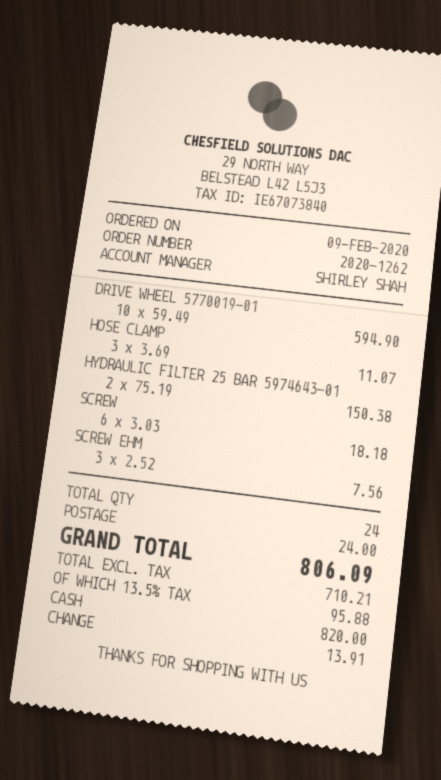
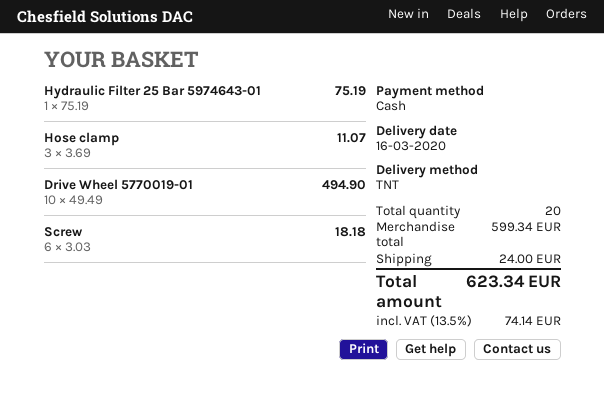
DRIVE WHEEL 5770019-01: 10 x 59.49 = 594.90 -> 10 x 49.49 = 494.90
HYDRAULIC FILTER 25 BAR 5974643-01: 2 x 75.19 = 150.38 -> 1 x 75.19 = 75.19
SCREW EHM: 3 x 2.52 = 7.56 -> none
total quantity: 24 -> 20
tax: 13.5% = 95.88 -> 13.5% = 74.14
total: 806.09 -> 623.34

